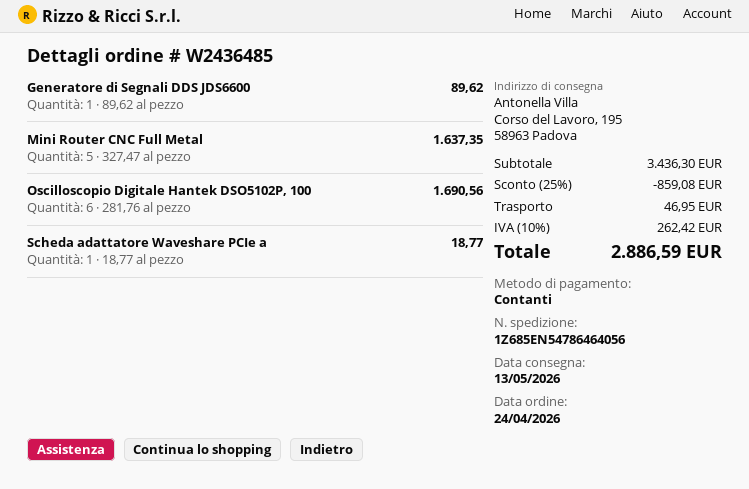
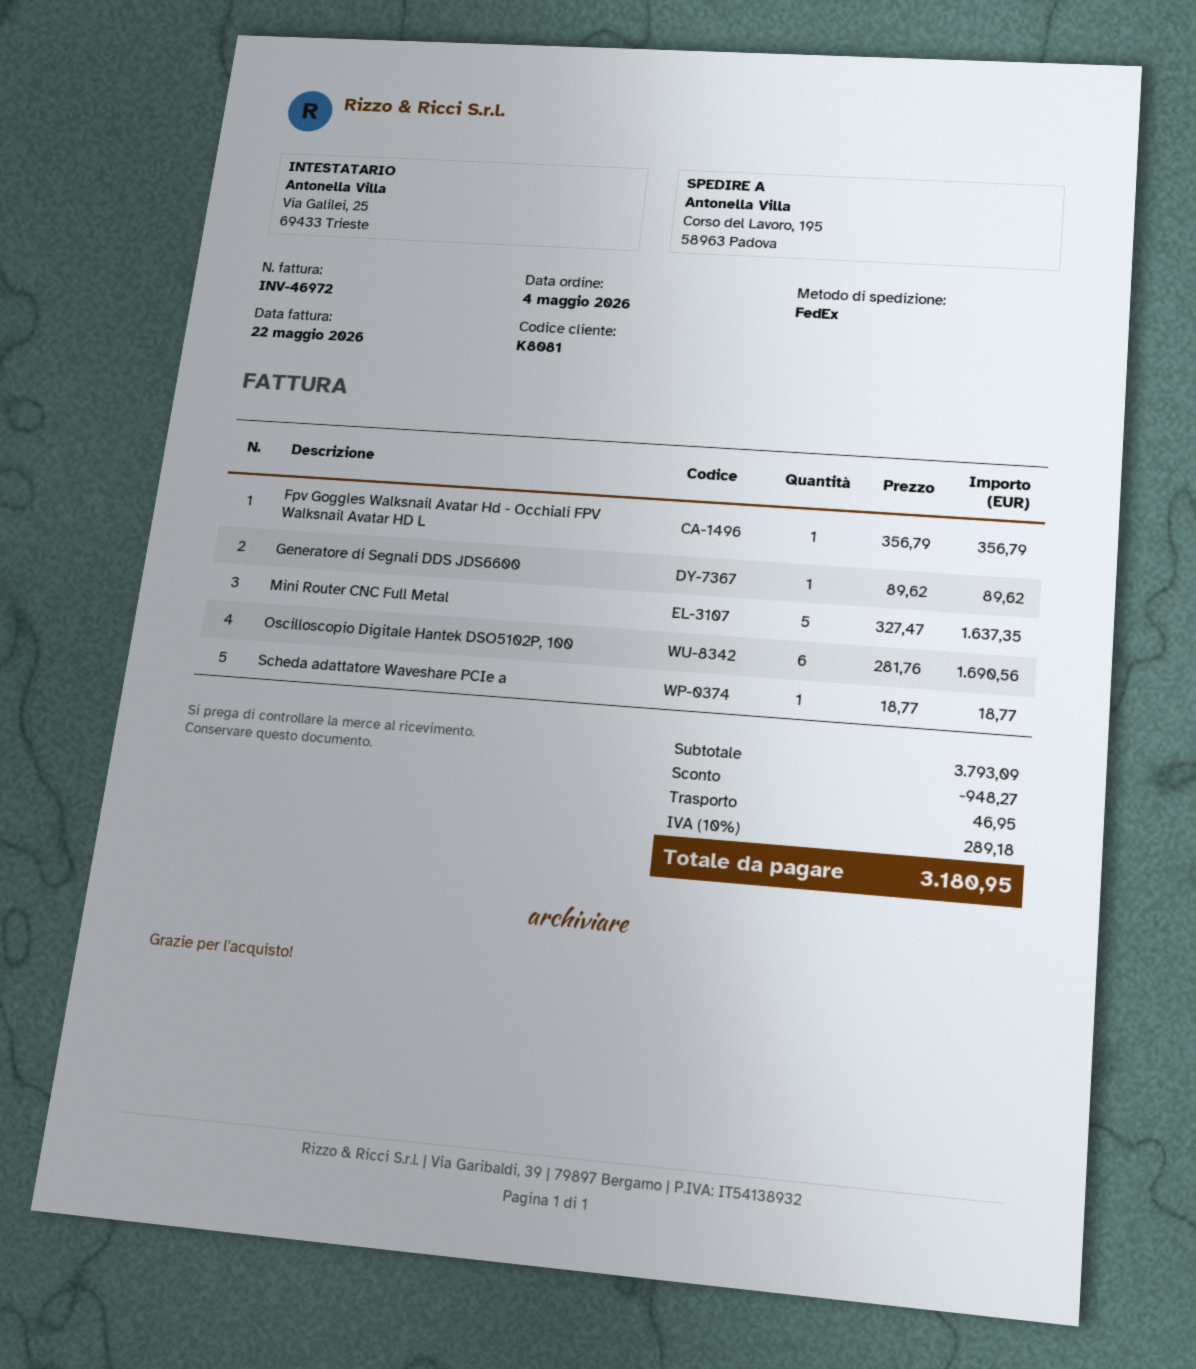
order date: 2026-04-24 -> 2026-05-04
Fpv Goggles Walksnail Avatar Hd - Occhiali FPV Walksnail Avatar HD L: none -> 1 x 356.79 = 356.79
subtotal: 3436.30 -> 3793.09
discount: 859.08 -> 948.27
tax: 10% = 262.42 -> 10% = 289.18
total: 2886.59 -> 3180.95

